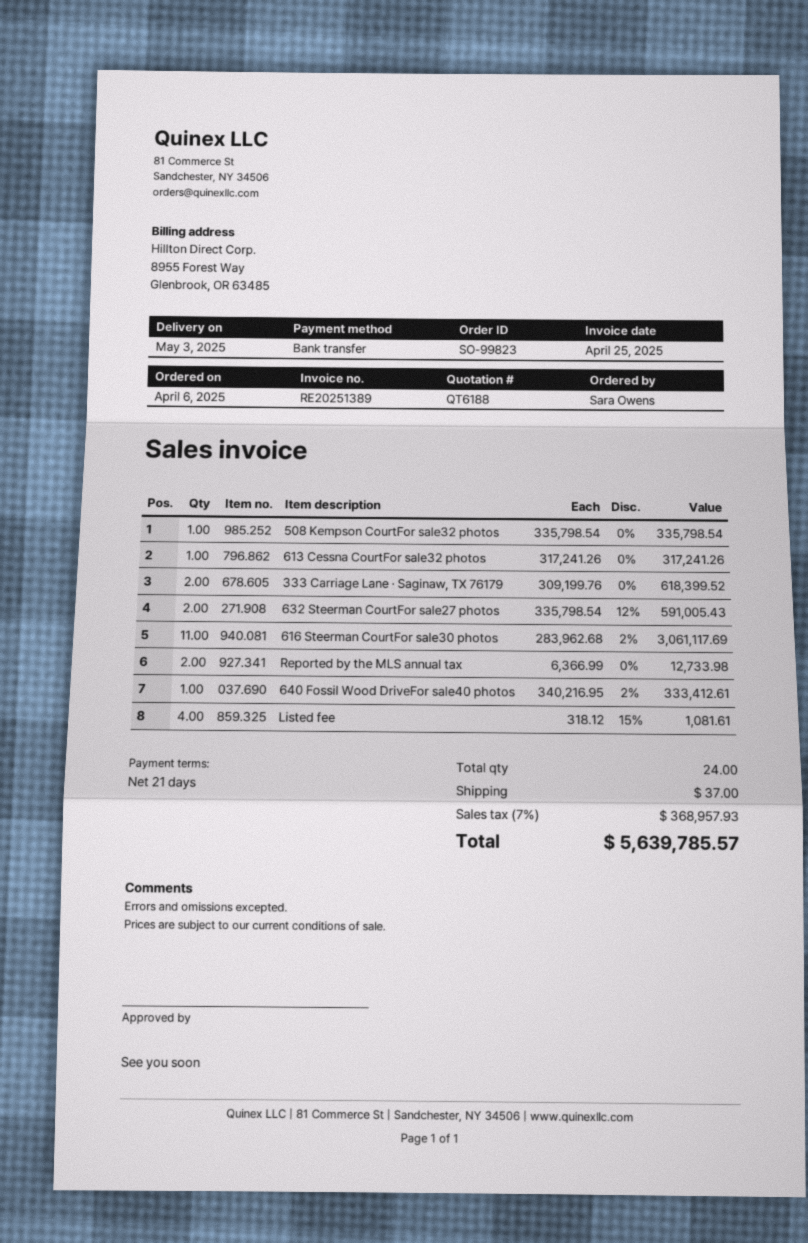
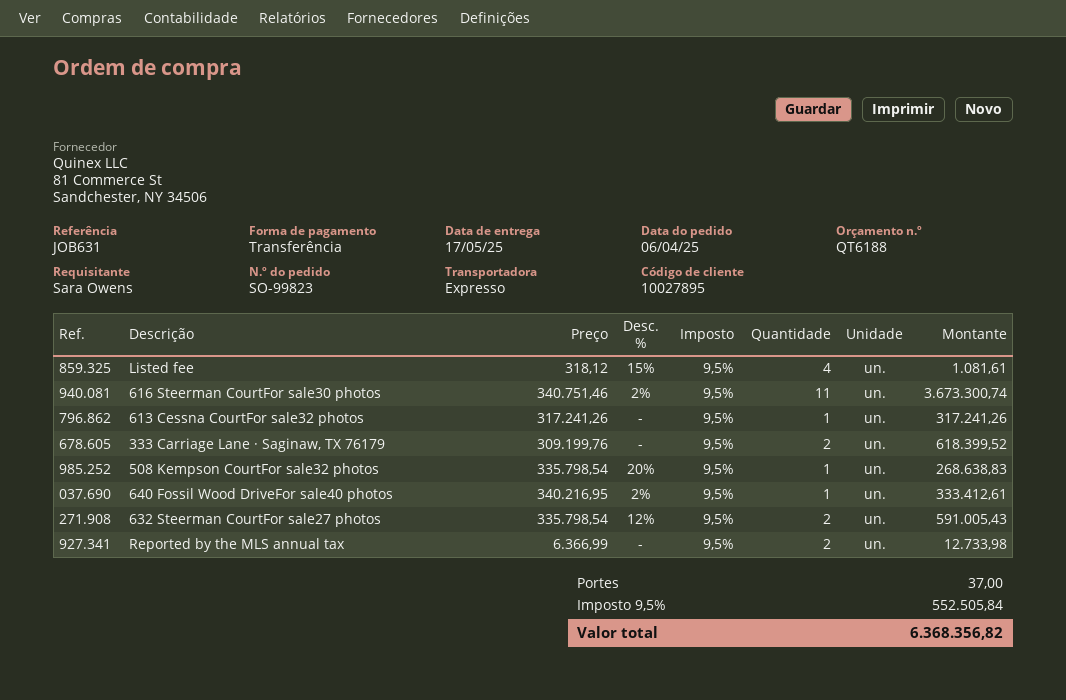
delivery date: 2025-05-03 -> 2025-05-17
508 Kempson CourtFor sale32 photos: 1 x 335798.54 = 335798.54 -> 1 x 335798.54 - 20% = 268638.83
616 Steerman CourtFor sale30 photos: 11 x 283962.68 - 2% = 3061117.69 -> 11 x 340751.46 - 2% = 3673300.74
tax: 7% = 368957.93 -> 9.5% = 552505.84
total: 5639785.57 -> 6368356.82

